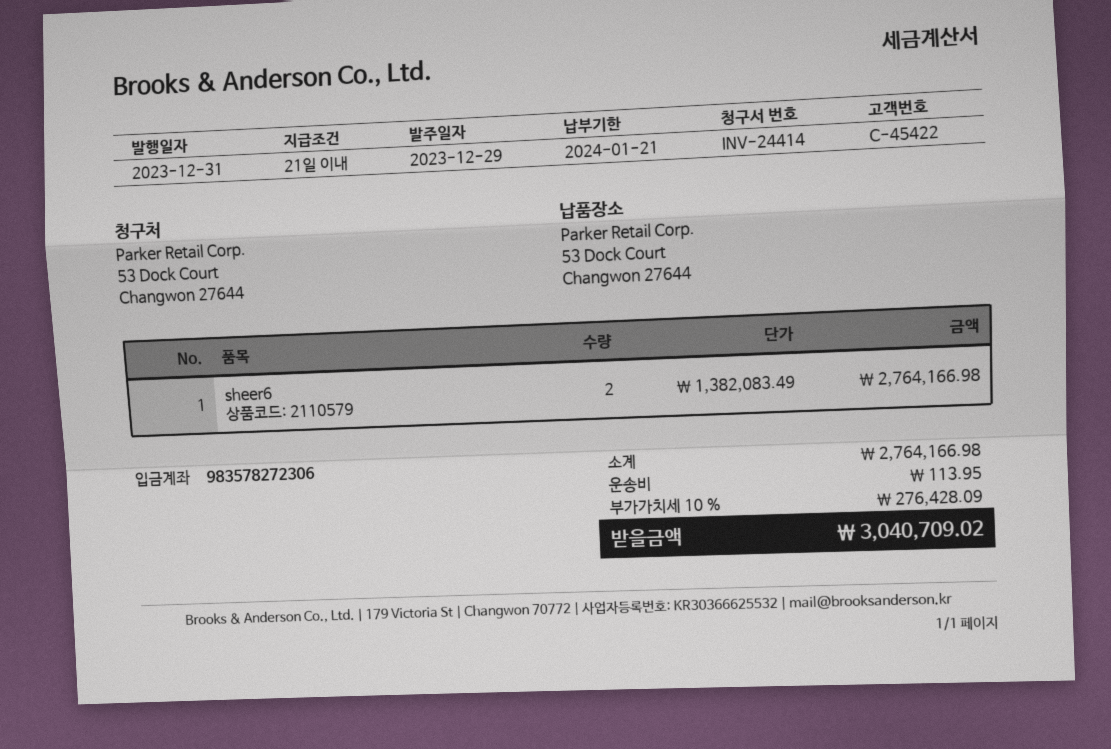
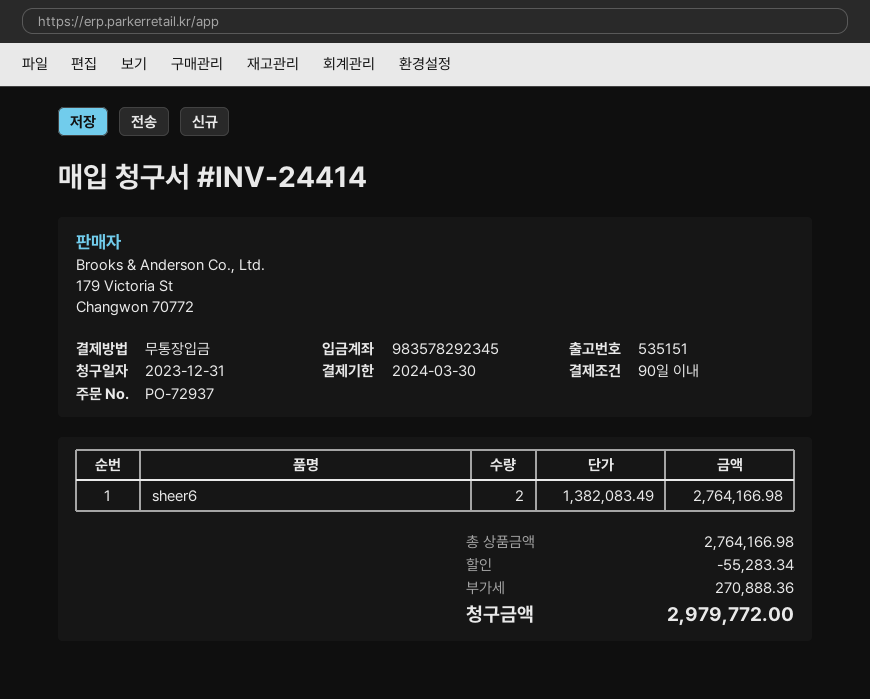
payment terms: 21 days -> 90 days
due date: 2024-01-21 -> 2024-03-30
bank account: 983578272306 -> 983578292345
discount: none -> 55283.34
shipping: 113.95 -> none
tax: 276428.09 -> 270888.36
total: 3040709.02 -> 2979772.00

